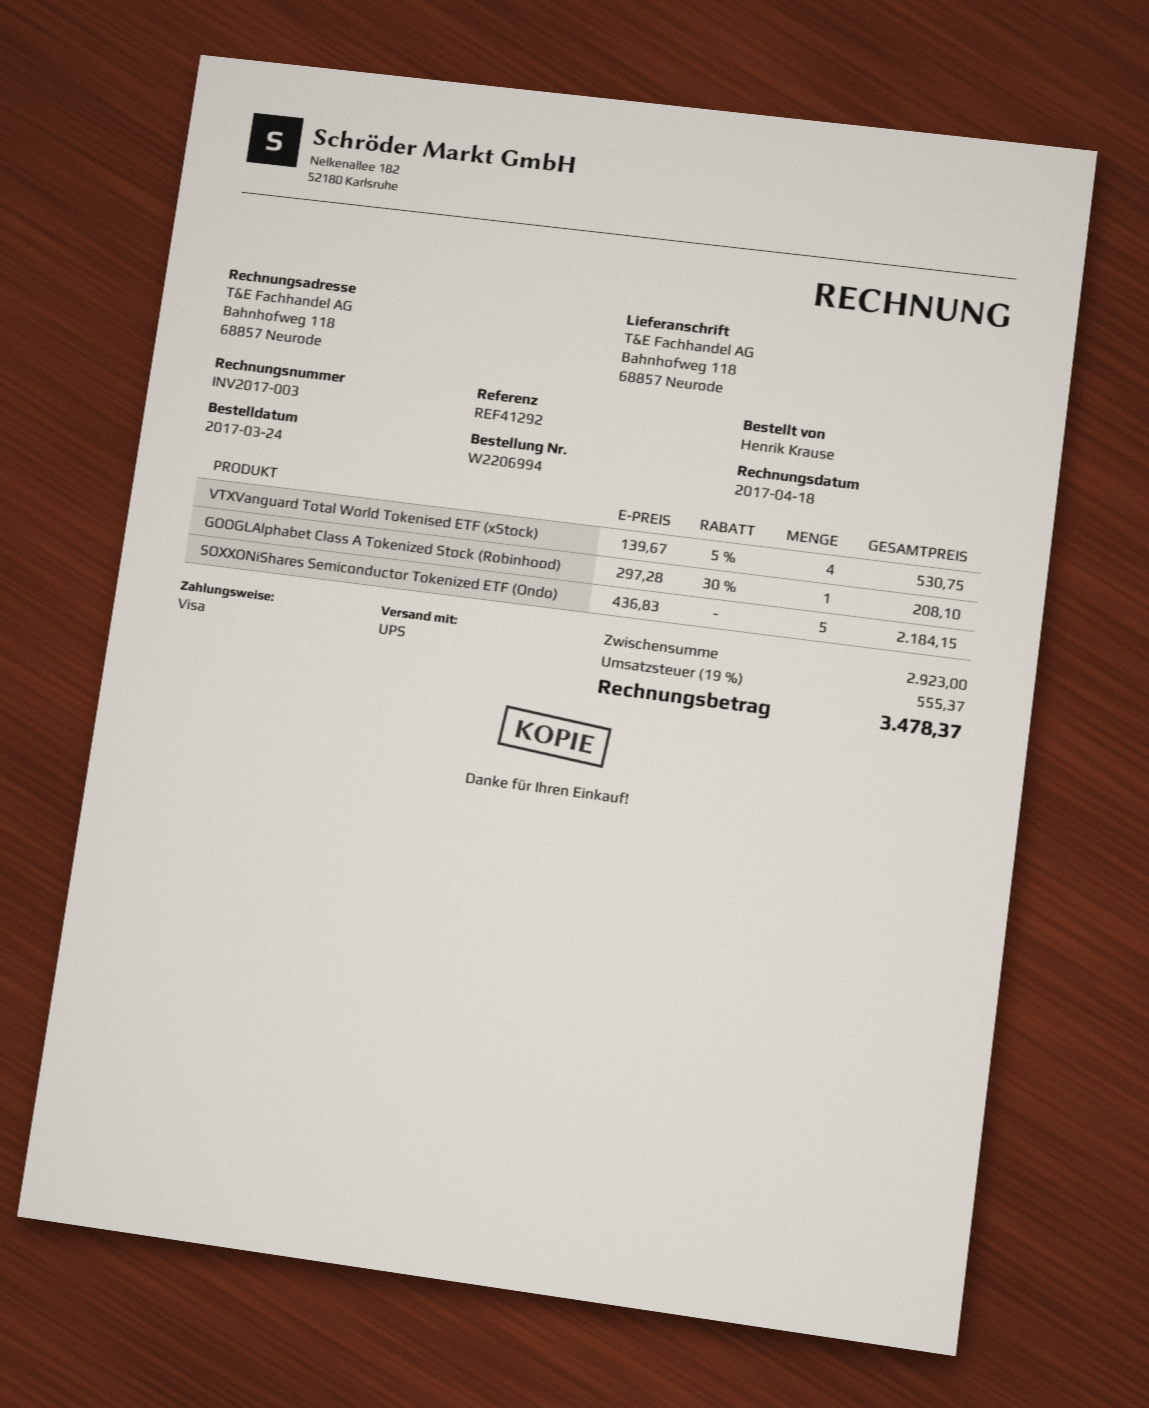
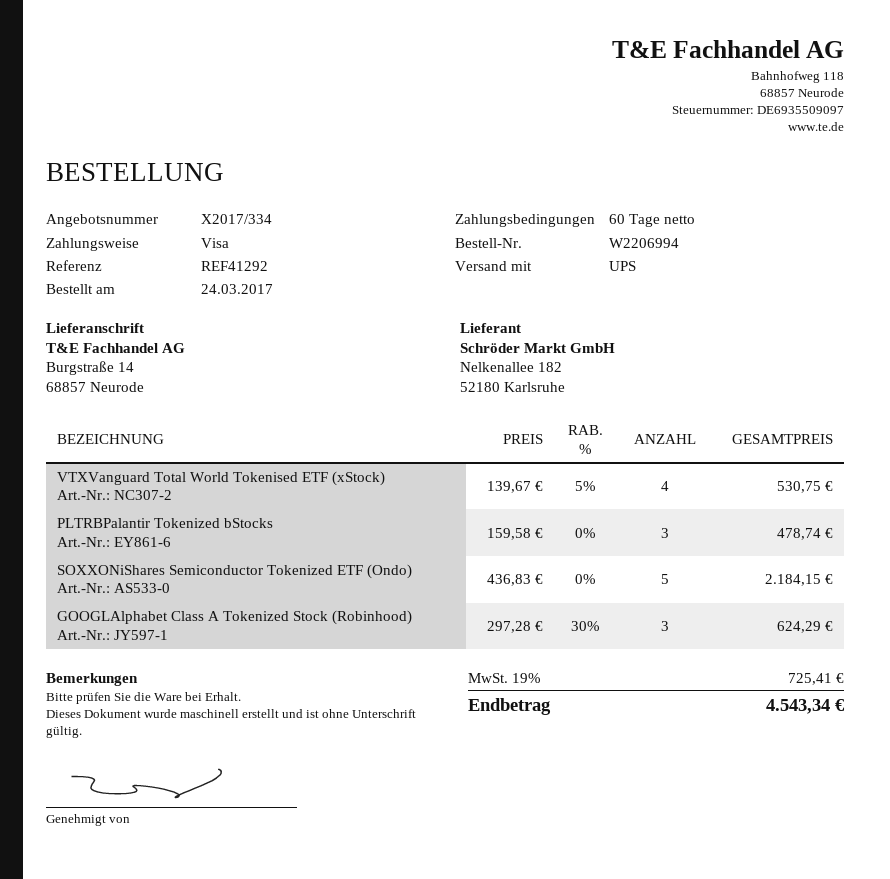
ship to: Bahnhofweg 118, 68857 Neurode -> Burgstraße 14, 68857 Neurode
GOOGLAlphabet Class A Tokenized Stock (Robinhood): 1 x 297.28 - 30% = 208.10 -> 3 x 297.28 - 30% = 624.29
PLTRBPalantir Tokenized bStocks: none -> 3 x 159.58 = 478.74
tax: 19% = 555.37 -> 19% = 725.41
total: 3478.37 -> 4543.34

